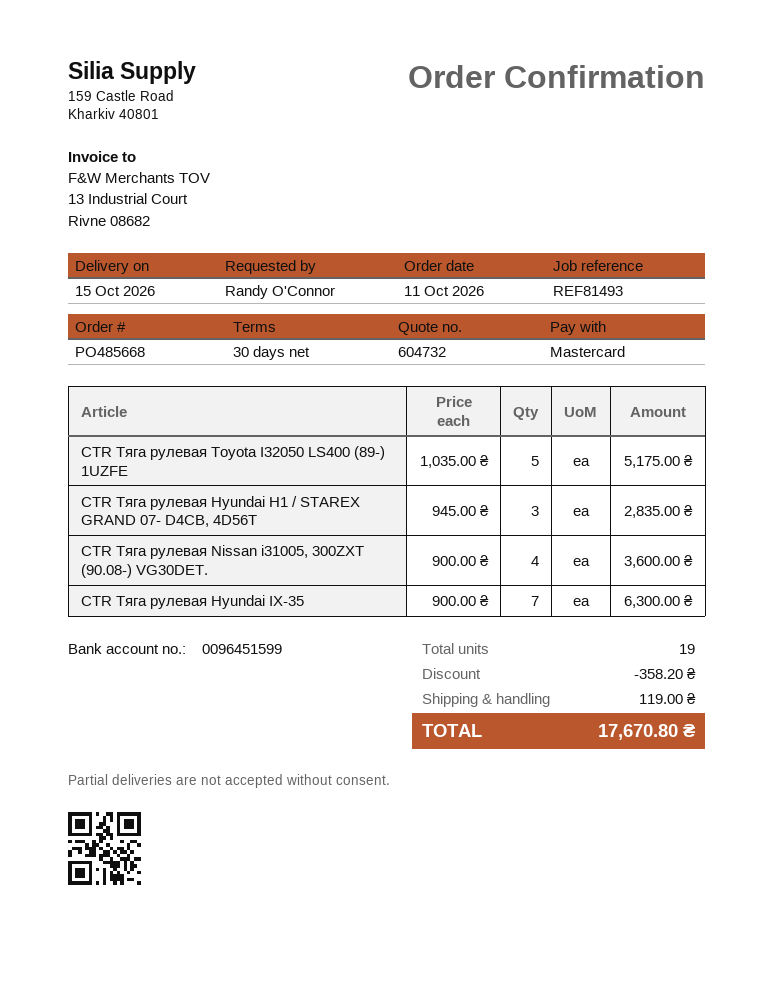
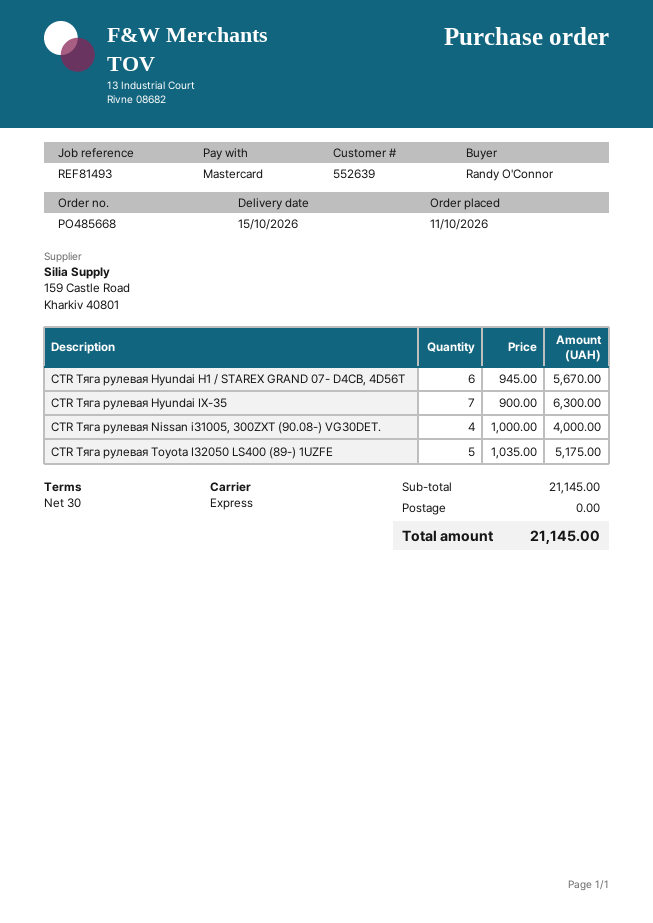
CTR Тяга рулевая Hyundai H1 / STAREX GRAND 07- D4CB, 4D56T: 3 x 945.00 = 2835.00 -> 6 x 945.00 = 5670.00
CTR Тяга рулевая Nissan i31005, 300ZXT (90.08-) VG30DET.: 4 x 900.00 = 3600.00 -> 4 x 1000.00 = 4000.00
discount: 358.20 -> none
shipping: 119.00 -> 0.00
total: 17670.80 -> 21145.00

